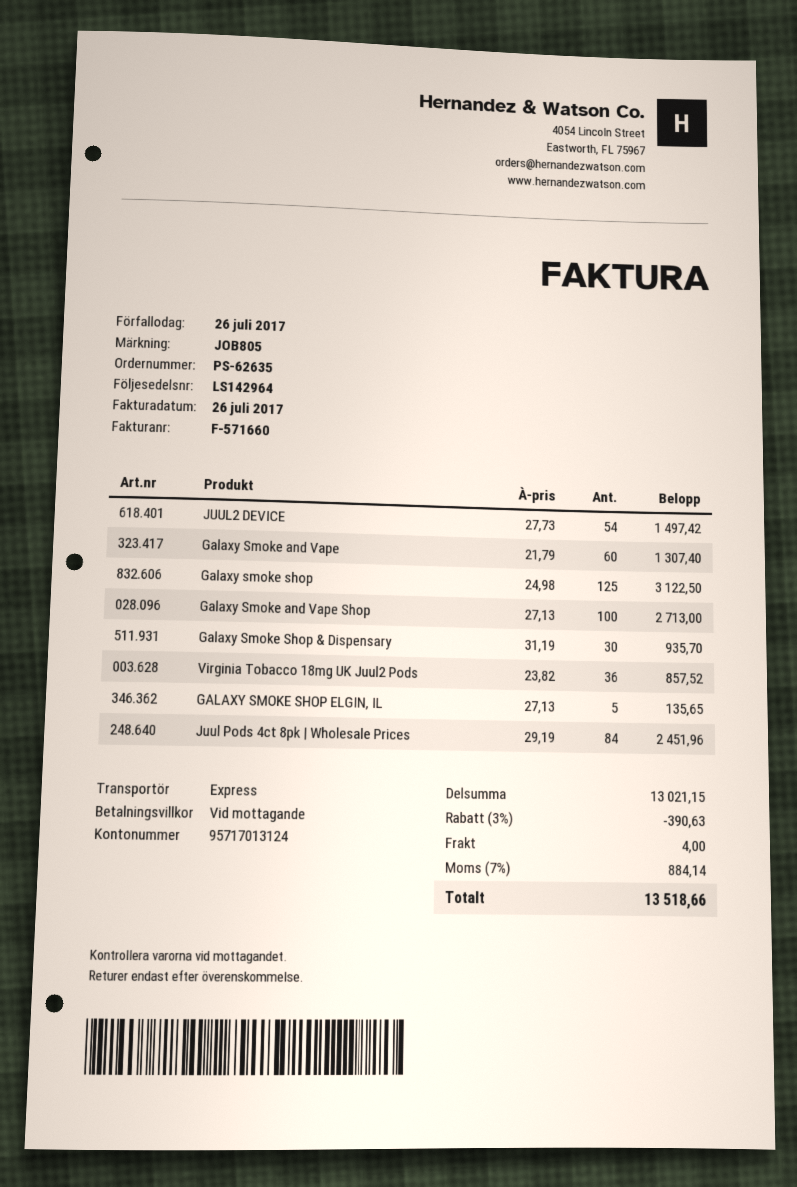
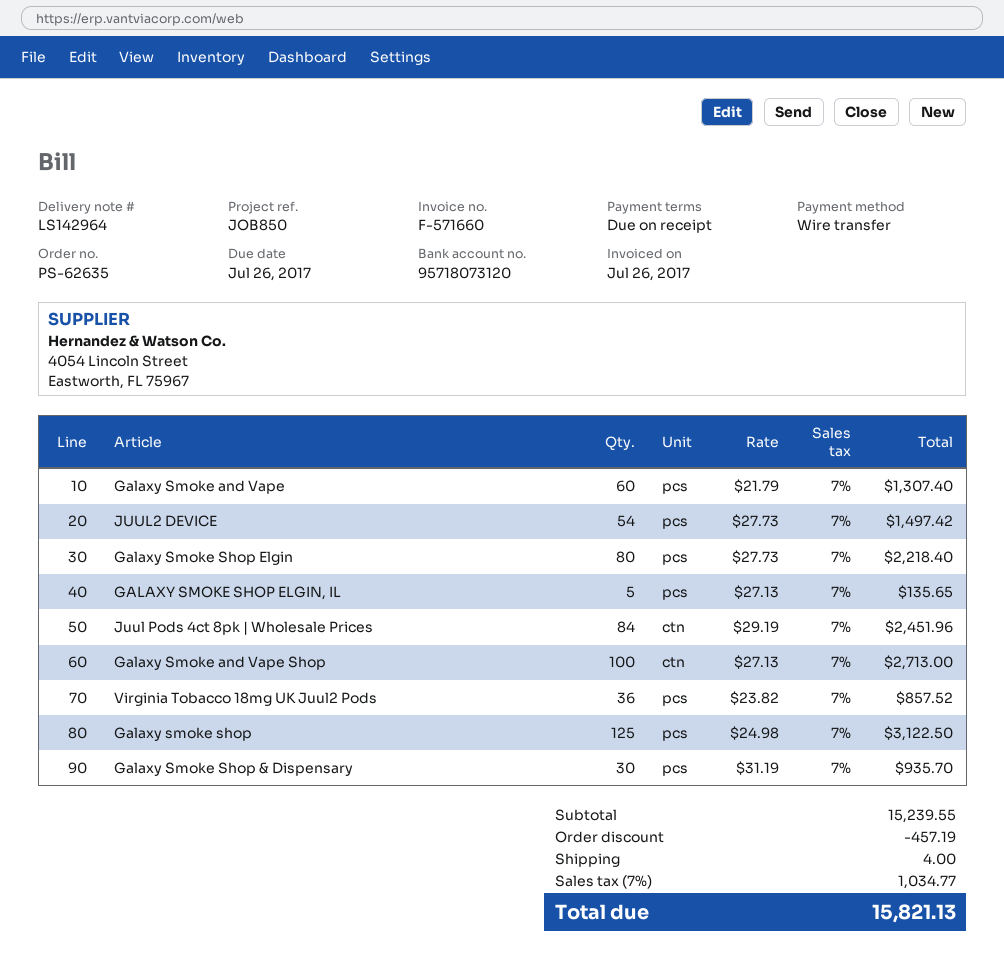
reference: JOB805 -> JOB850
bank account: 95717013124 -> 95718073120
Galaxy Smoke Shop Elgin: none -> 80 x 27.73 = 2218.40
subtotal: 13021.15 -> 15239.55
discount: 390.63 -> 457.19
tax: 7% = 884.14 -> 7% = 1034.77
total: 13518.66 -> 15821.13

